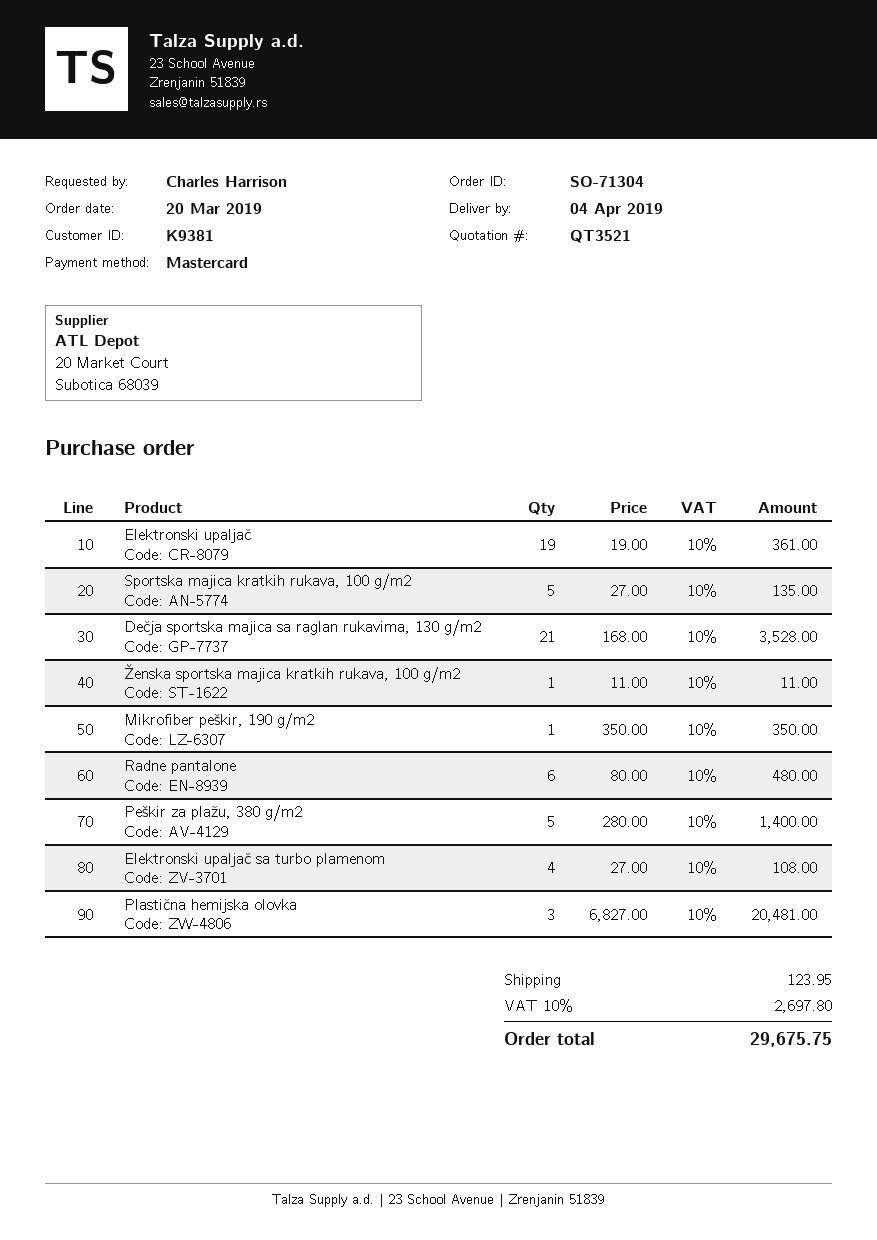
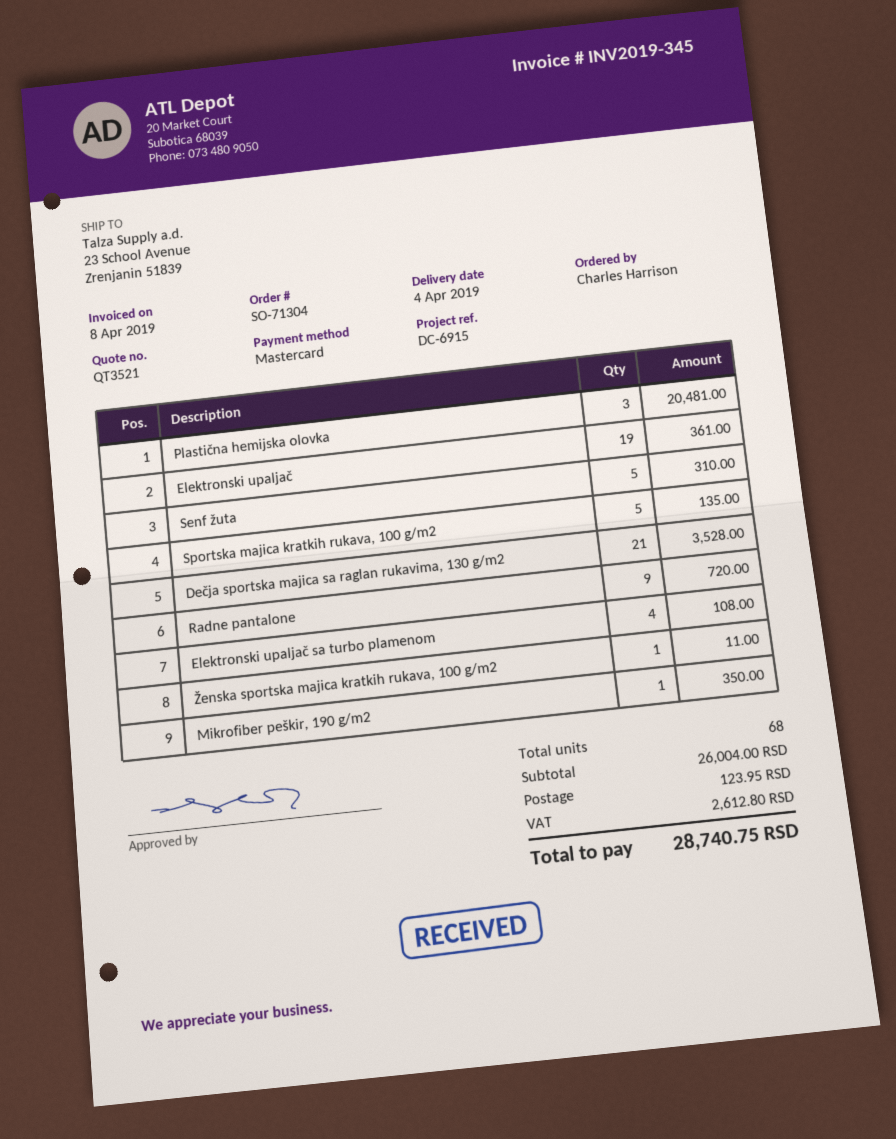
Radne pantalone: 6 for 480.00 -> 9 for 720.00
Peškir za plažu, 380 g/m2: 5 for 1400.00 -> none
Senf žuta: none -> 5 for 310.00
tax: 2697.80 -> 2612.80
total: 29675.75 -> 28740.75

